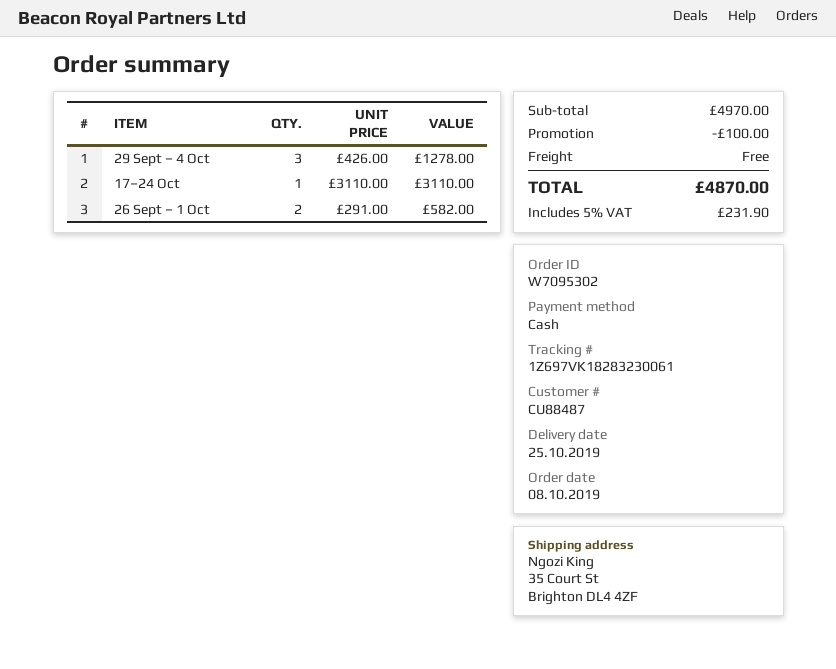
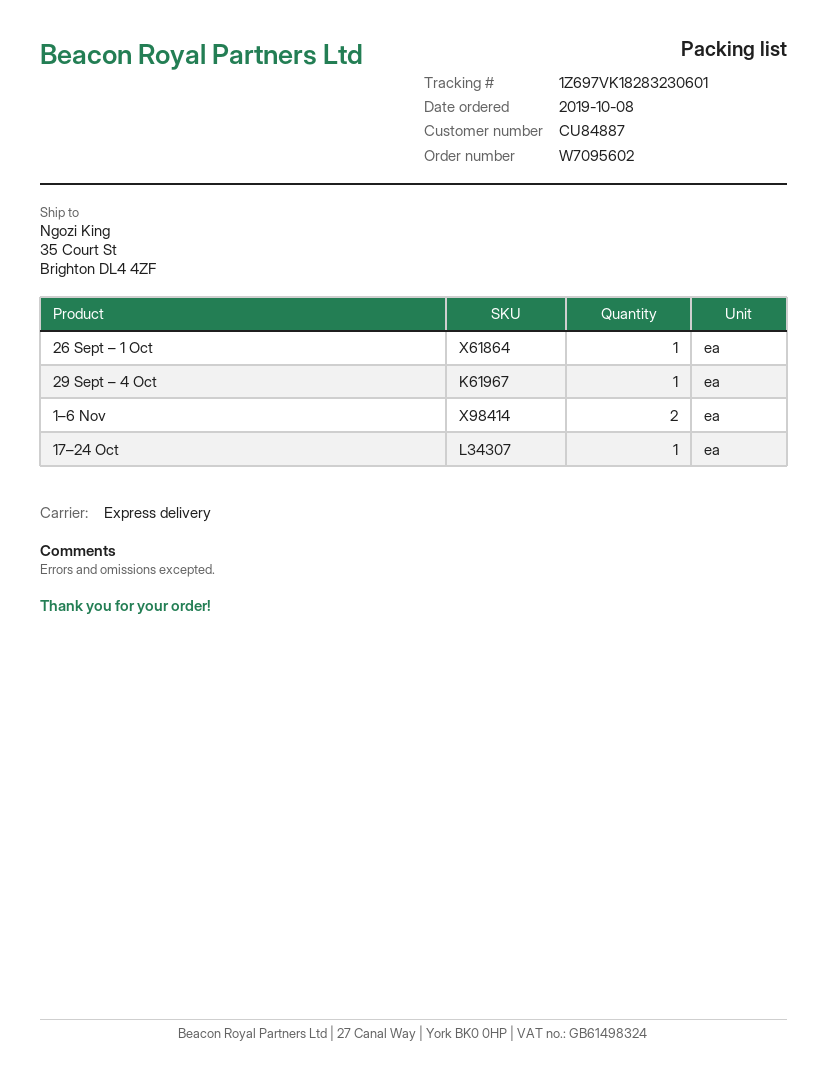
order number: W7095302 -> W7095602
customer number: CU88487 -> CU84887
tracking number: 1Z697VK18283230061 -> 1Z697VK18283230601
29 Sept – 4 Oct: 3 -> 1
26 Sept – 1 Oct: 2 -> 1
1–6 Nov: none -> 2

